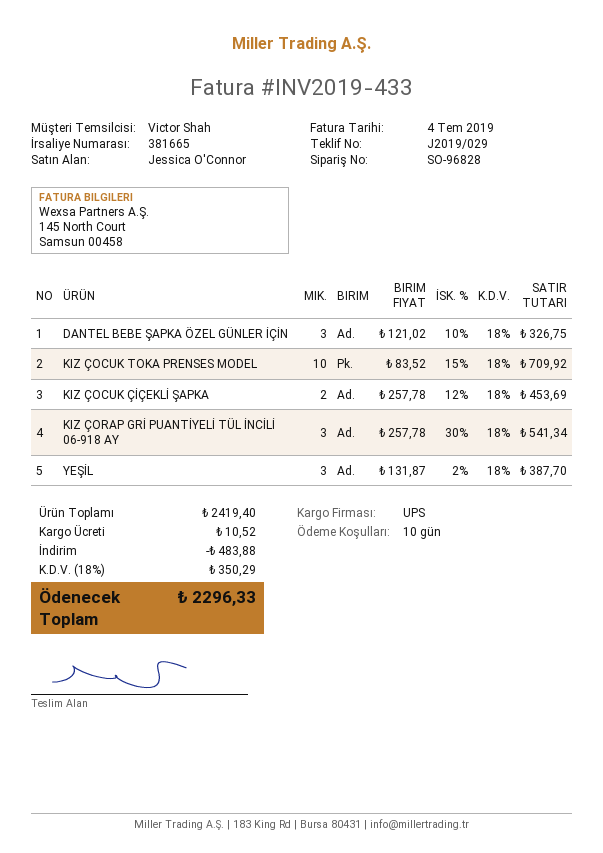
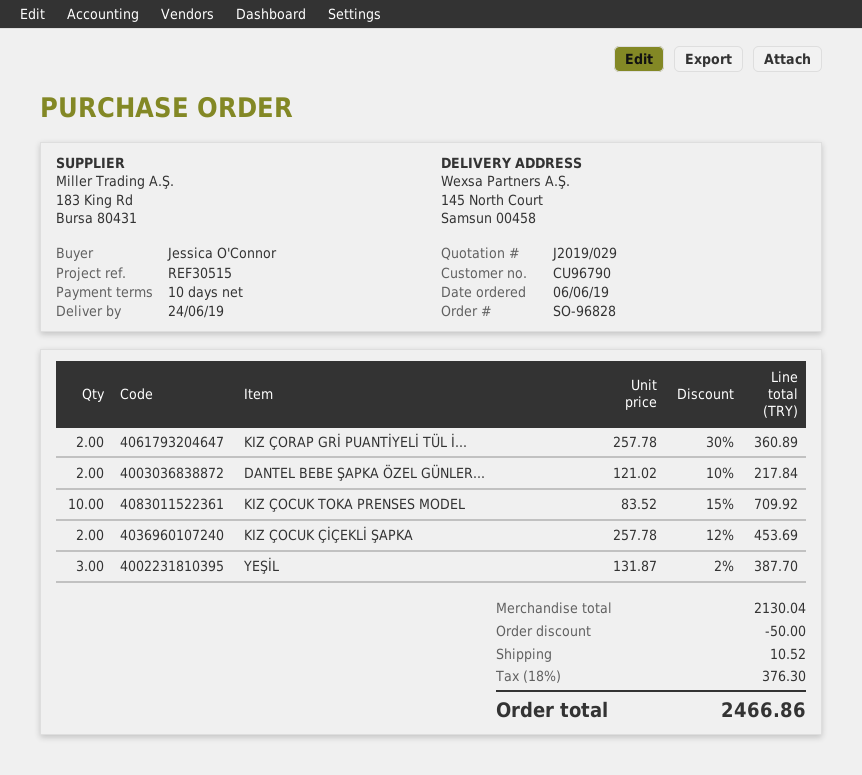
DANTEL BEBE ŞAPKA ÖZEL GÜNLER İÇİN: 3 x 121.02 - 10% = 326.75 -> 2 x 121.02 - 10% = 217.84
KIZ ÇORAP GRİ PUANTİYELİ TÜL İNCİLİ 06-918 AY: 3 x 257.78 - 30% = 541.34 -> 2 x 257.78 - 30% = 360.89
subtotal: 2419.40 -> 2130.04
discount: 483.88 -> 50.00
tax: 18% = 350.29 -> 18% = 376.30
total: 2296.33 -> 2466.86

